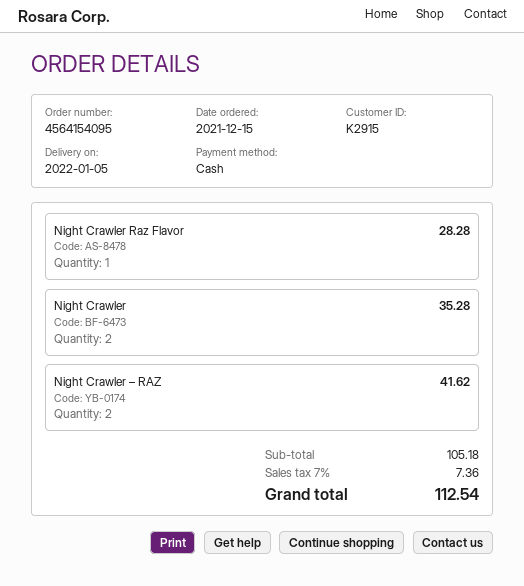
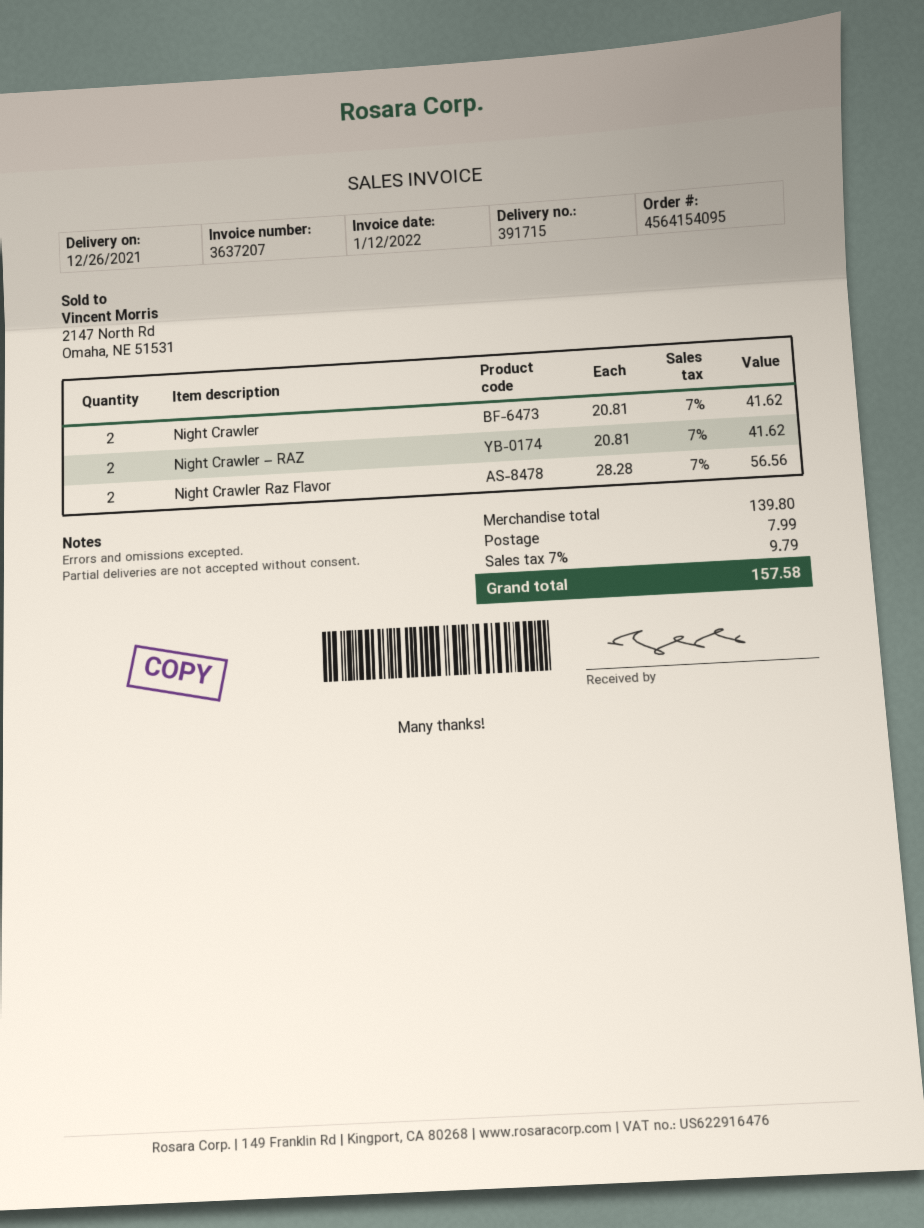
delivery date: 2022-01-05 -> 2021-12-26
Night Crawler Raz Flavor: 1 for 28.28 -> 2 for 56.56
Night Crawler: 2 for 35.28 -> 2 for 41.62
subtotal: 105.18 -> 139.80
shipping: none -> 7.99
tax: 7% = 7.36 -> 7% = 9.79
total: 112.54 -> 157.58

